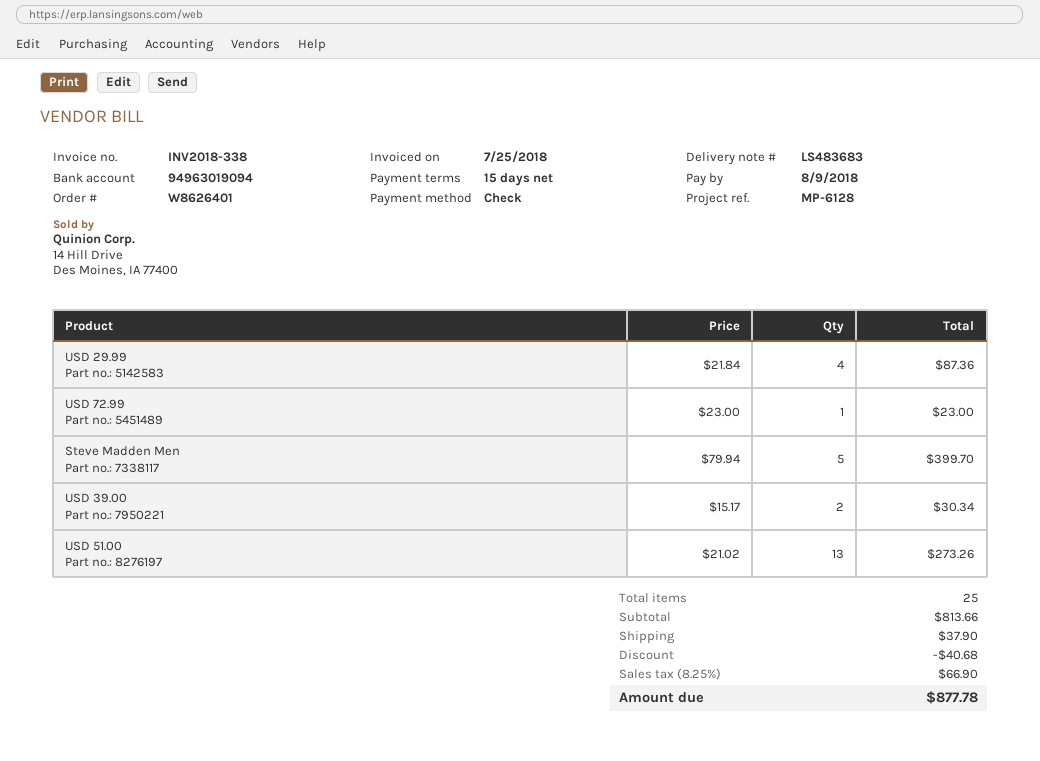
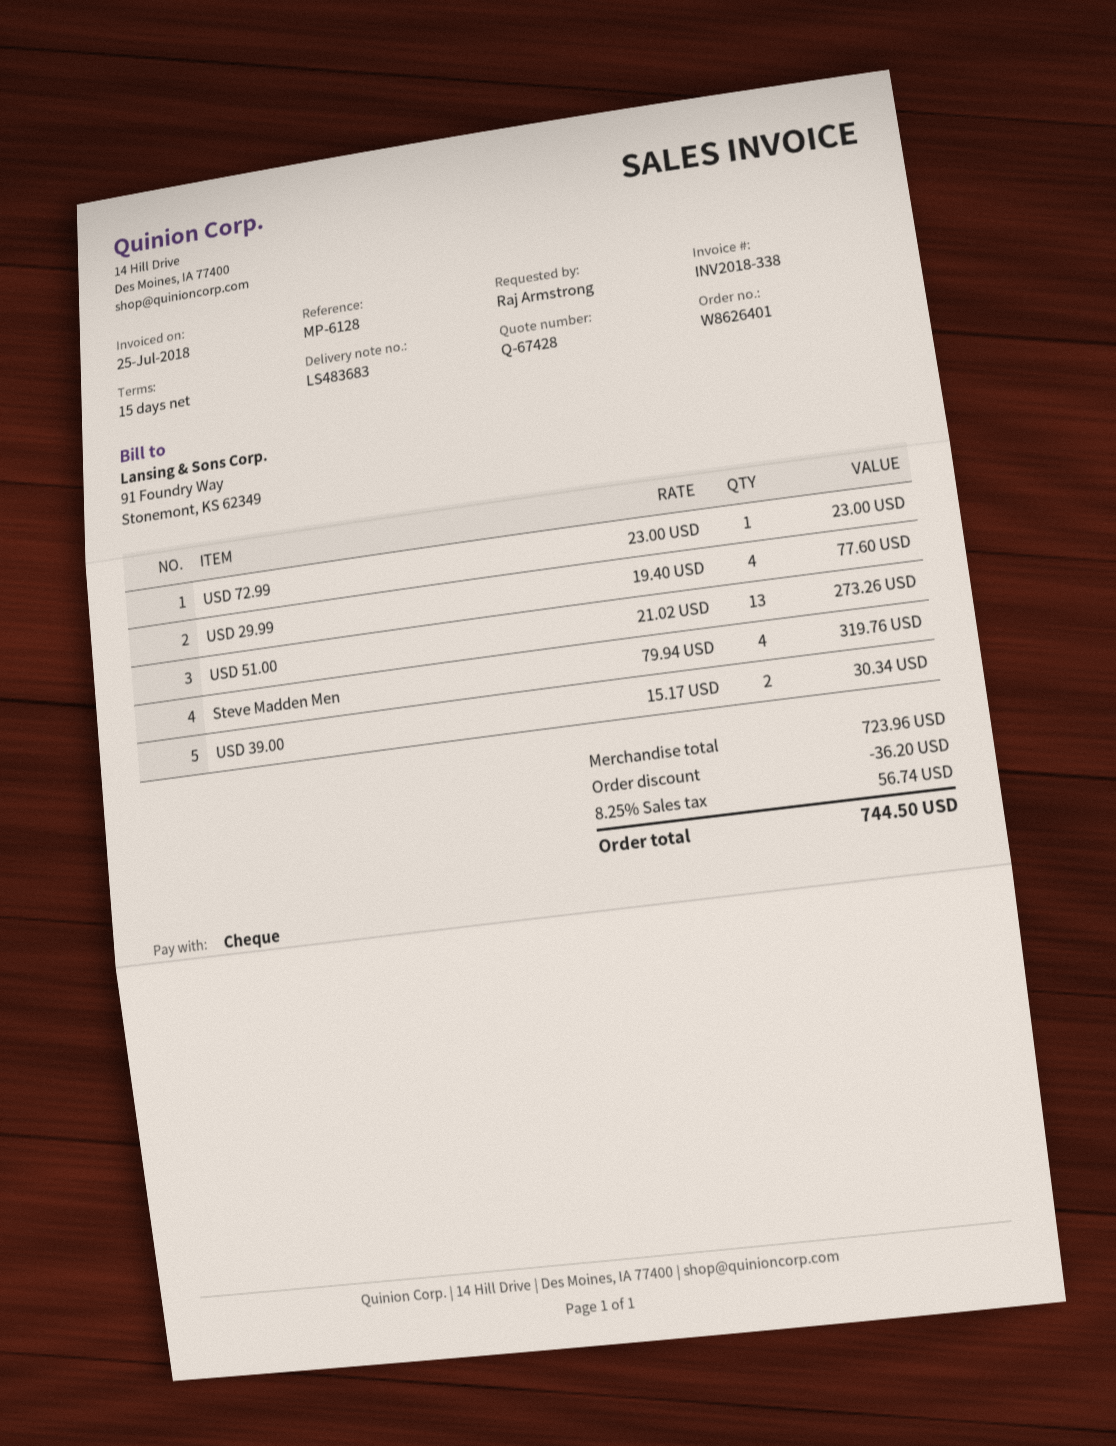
USD 29.99: 4 x 21.84 = 87.36 -> 4 x 19.40 = 77.60
Steve Madden Men: 5 x 79.94 = 399.70 -> 4 x 79.94 = 319.76
subtotal: 813.66 -> 723.96
discount: 40.68 -> 36.20
shipping: 37.90 -> none
tax: 8.25% = 66.90 -> 8.25% = 56.74
total: 877.78 -> 744.50

